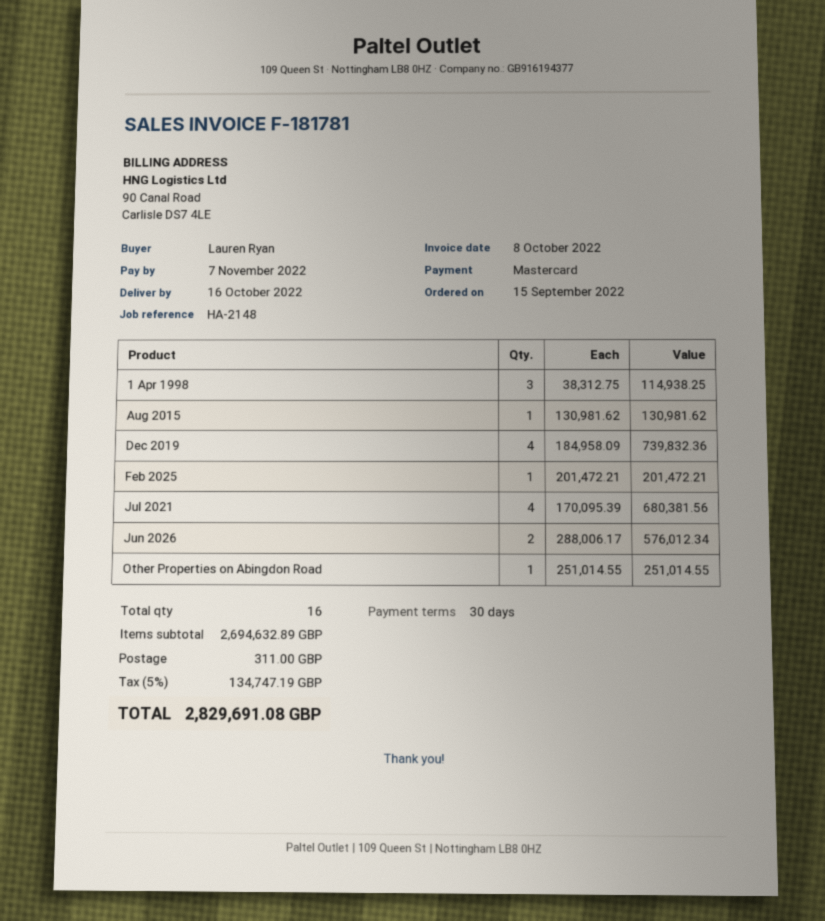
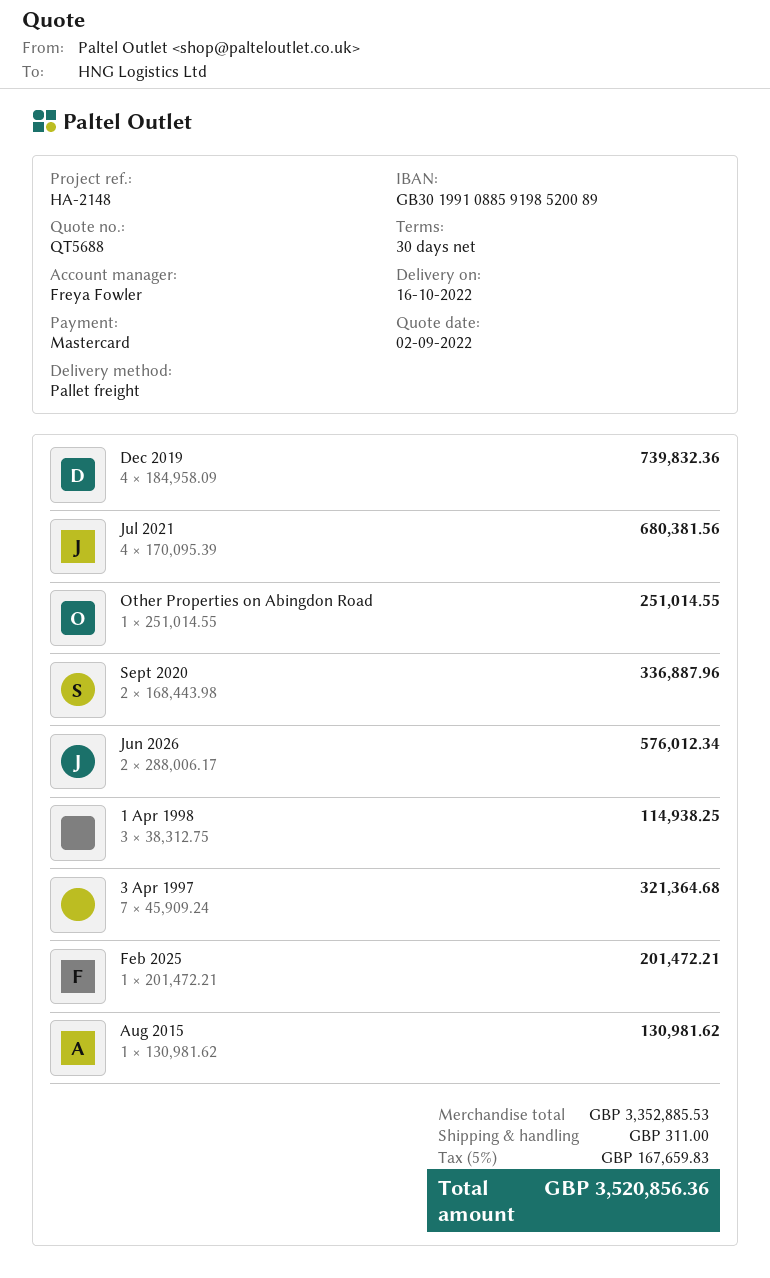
Sept 2020: none -> 2 x 168443.98 = 336887.96
3 Apr 1997: none -> 7 x 45909.24 = 321364.68
subtotal: 2694632.89 -> 3352885.53
tax: 5% = 134747.19 -> 5% = 167659.83
total: 2829691.08 -> 3520856.36

